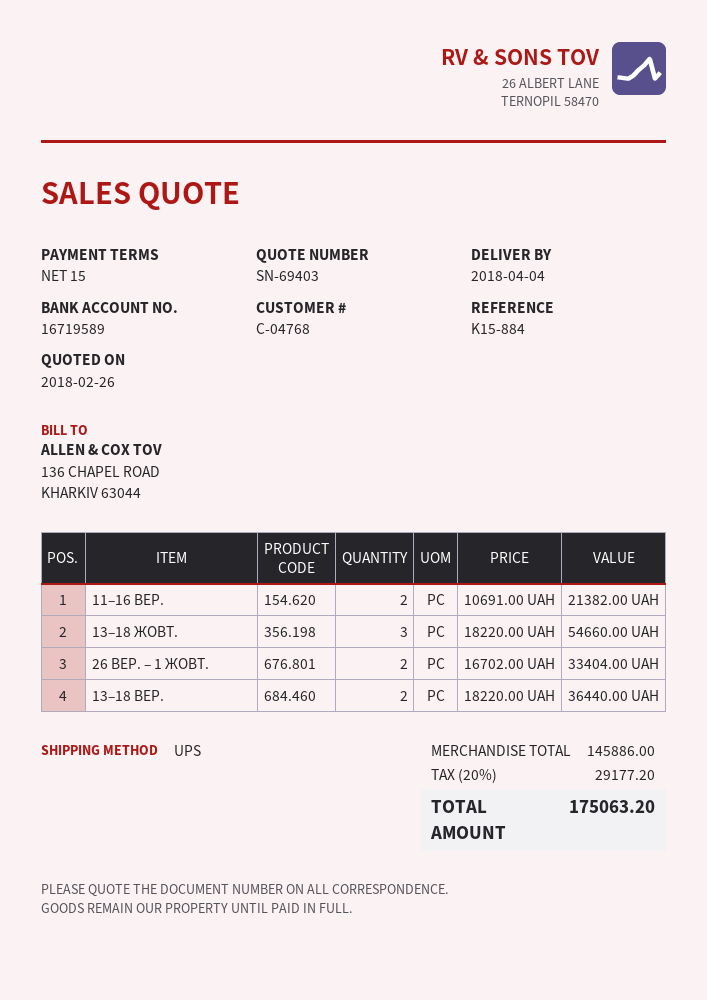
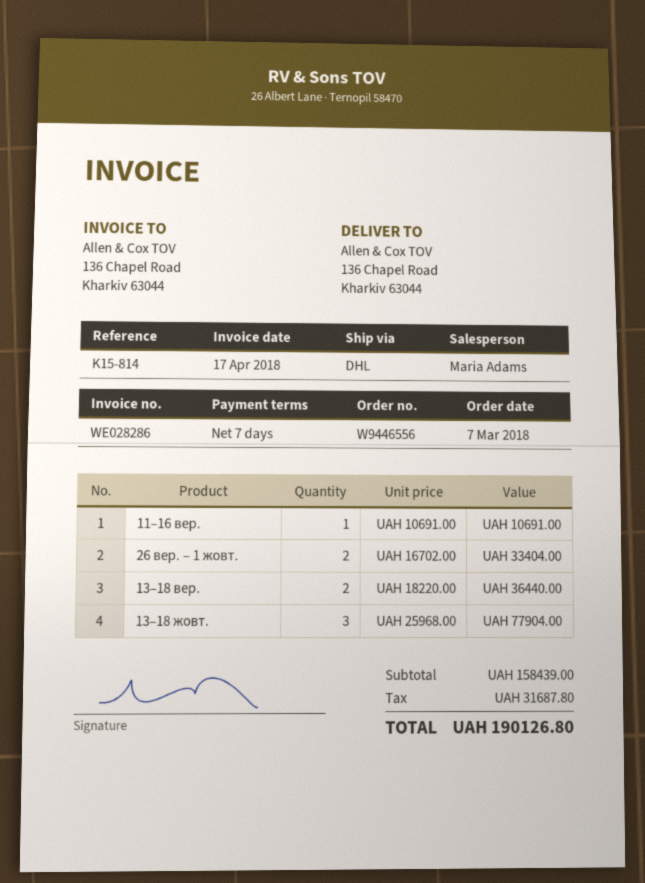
payment terms: 15 days -> 7 days
reference: K15-884 -> K15-814
shipping method: UPS -> DHL
11–16 ВЕР.: 2 x 10691.00 = 21382.00 -> 1 x 10691.00 = 10691.00
13–18 ЖОВТ.: 3 x 18220.00 = 54660.00 -> 3 x 25968.00 = 77904.00
subtotal: 145886.00 -> 158439.00
tax: 29177.20 -> 31687.80
total: 175063.20 -> 190126.80

